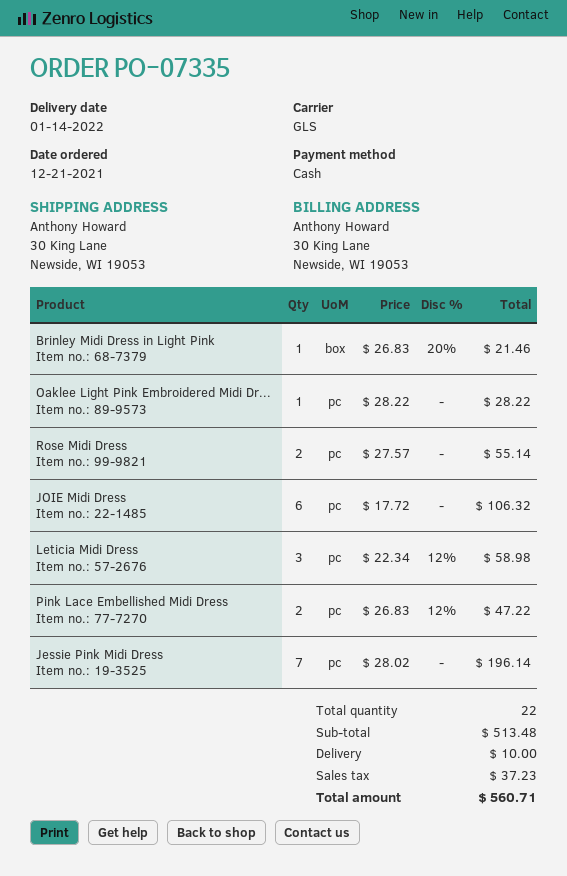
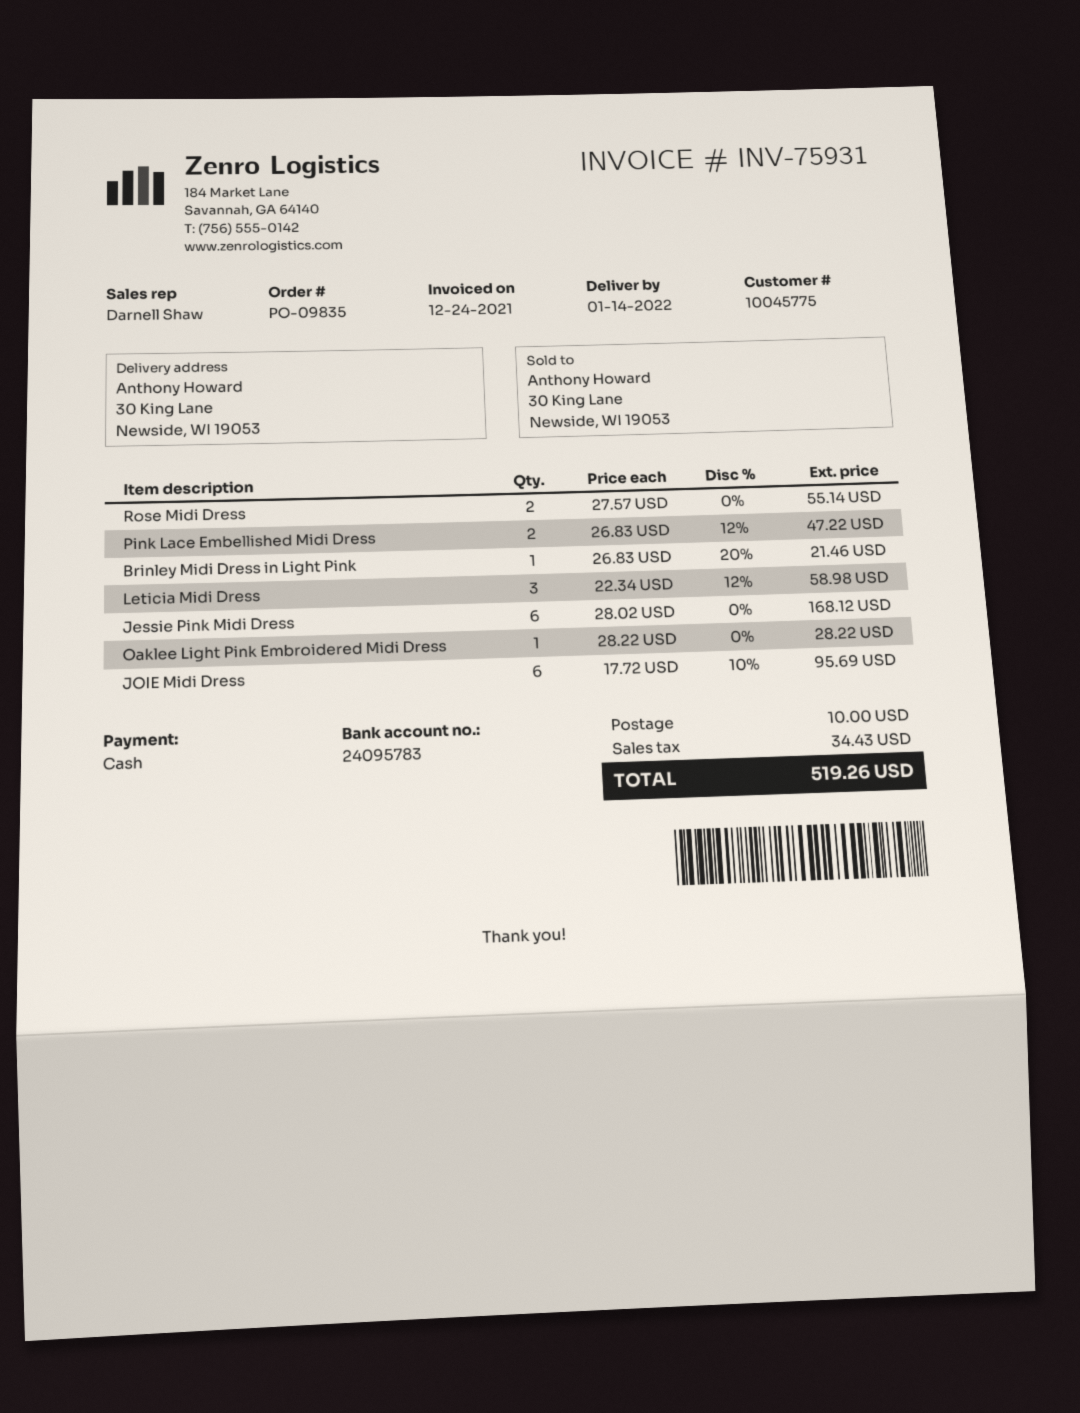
order number: PO-07335 -> PO-09835
JOIE Midi Dress: 6 x 17.72 = 106.32 -> 6 x 17.72 - 10% = 95.69
Jessie Pink Midi Dress: 7 x 28.02 = 196.14 -> 6 x 28.02 = 168.12
tax: 37.23 -> 34.43
total: 560.71 -> 519.26

